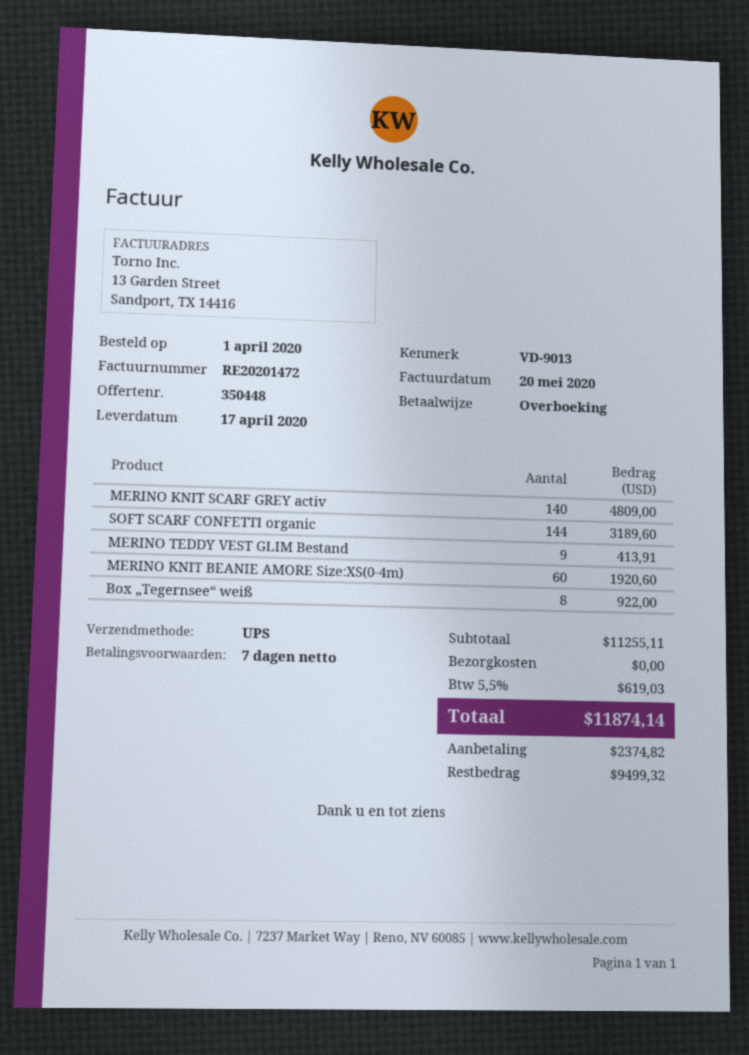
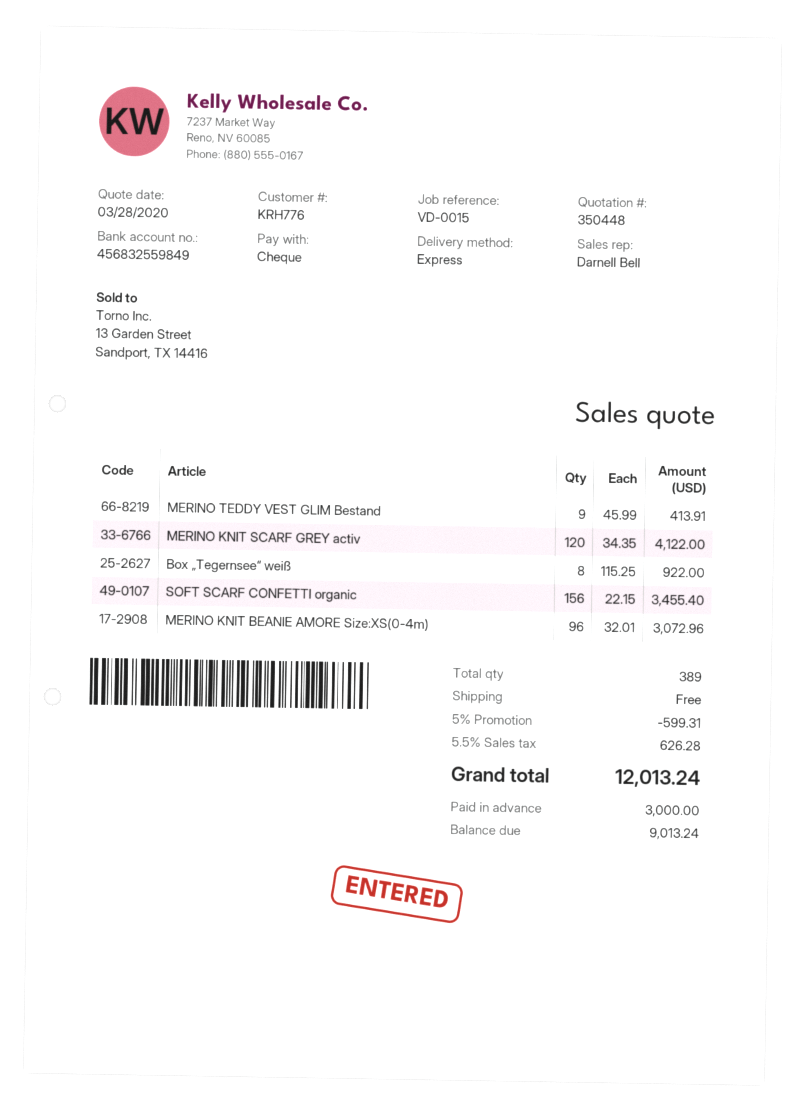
reference: VD-9013 -> VD-0015
payment method: bank transfer -> cheque
shipping method: UPS -> express
MERINO KNIT SCARF GREY activ: 140 for 4809.00 -> 120 for 4122.00
SOFT SCARF CONFETTI organic: 144 for 3189.60 -> 156 for 3455.40
MERINO KNIT BEANIE AMORE Size:XS(0-4m): 60 for 1920.60 -> 96 for 3072.96
discount: none -> 5% = 599.31
tax: 5.5% = 619.03 -> 5.5% = 626.28
total: 11874.14 -> 12013.24
deposit: 2374.82 -> 3000.00
balance: 9499.32 -> 9013.24

